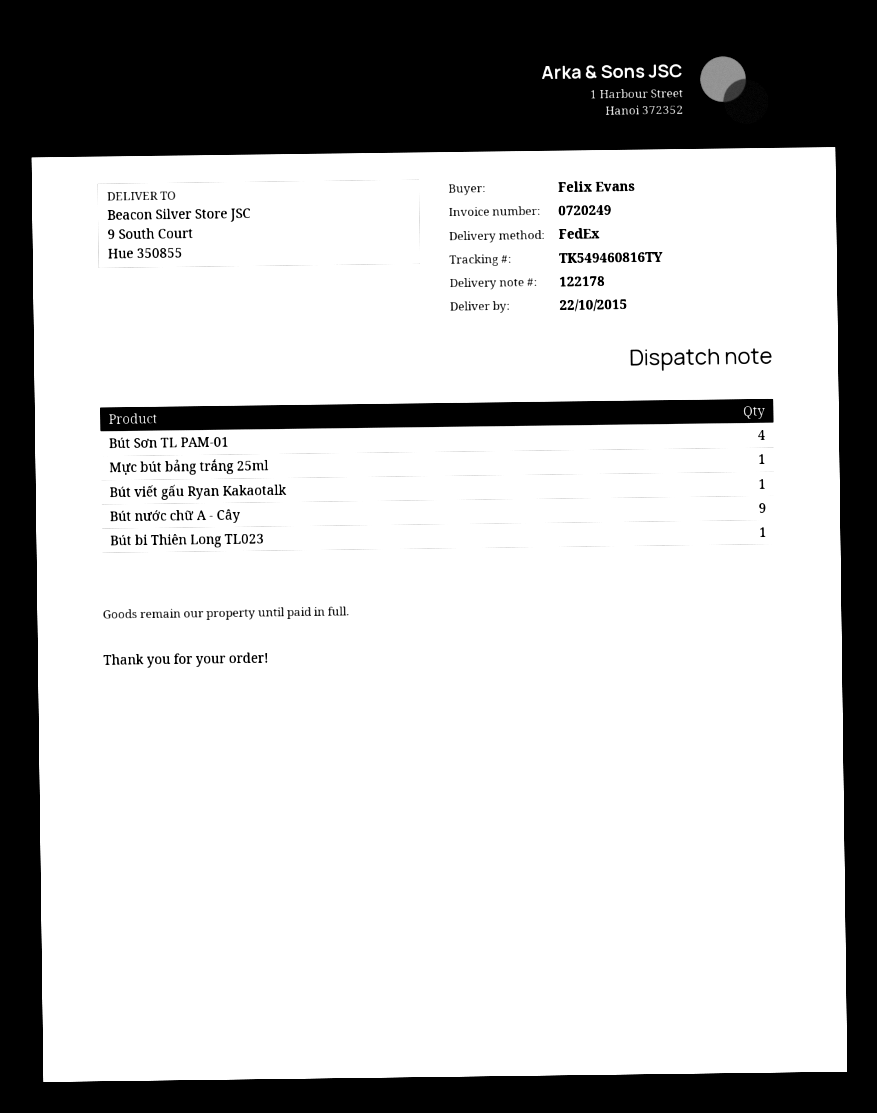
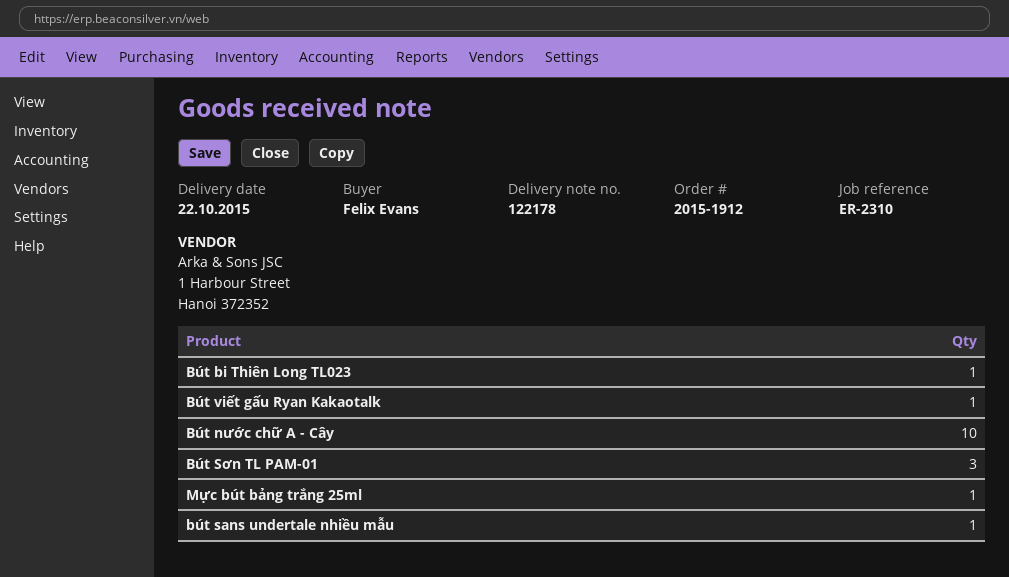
Bút Sơn TL PAM-01: 4 -> 3
Bút nước chữ A - Cây: 9 -> 10
bút sans undertale nhiều mẫu: none -> 1

